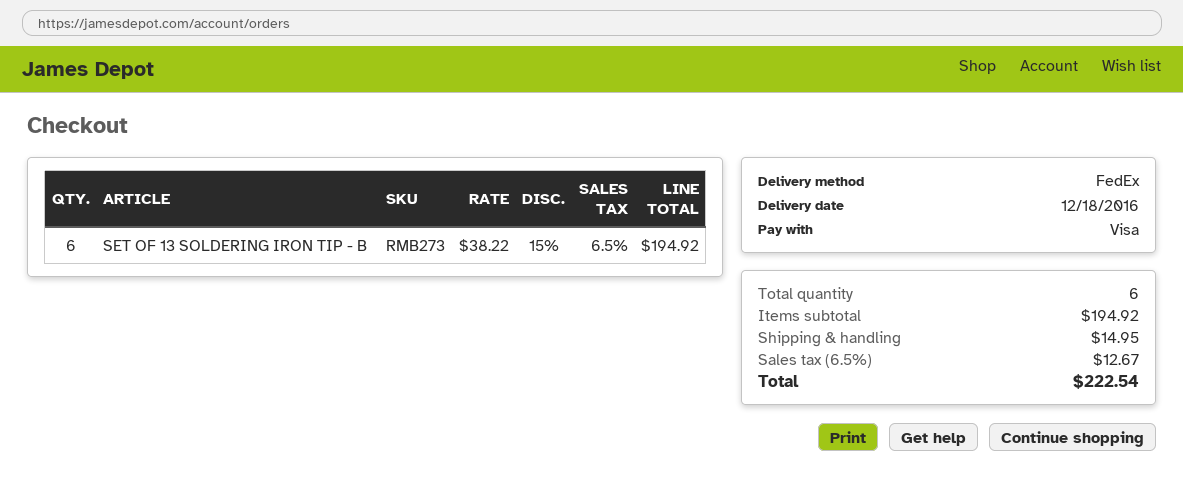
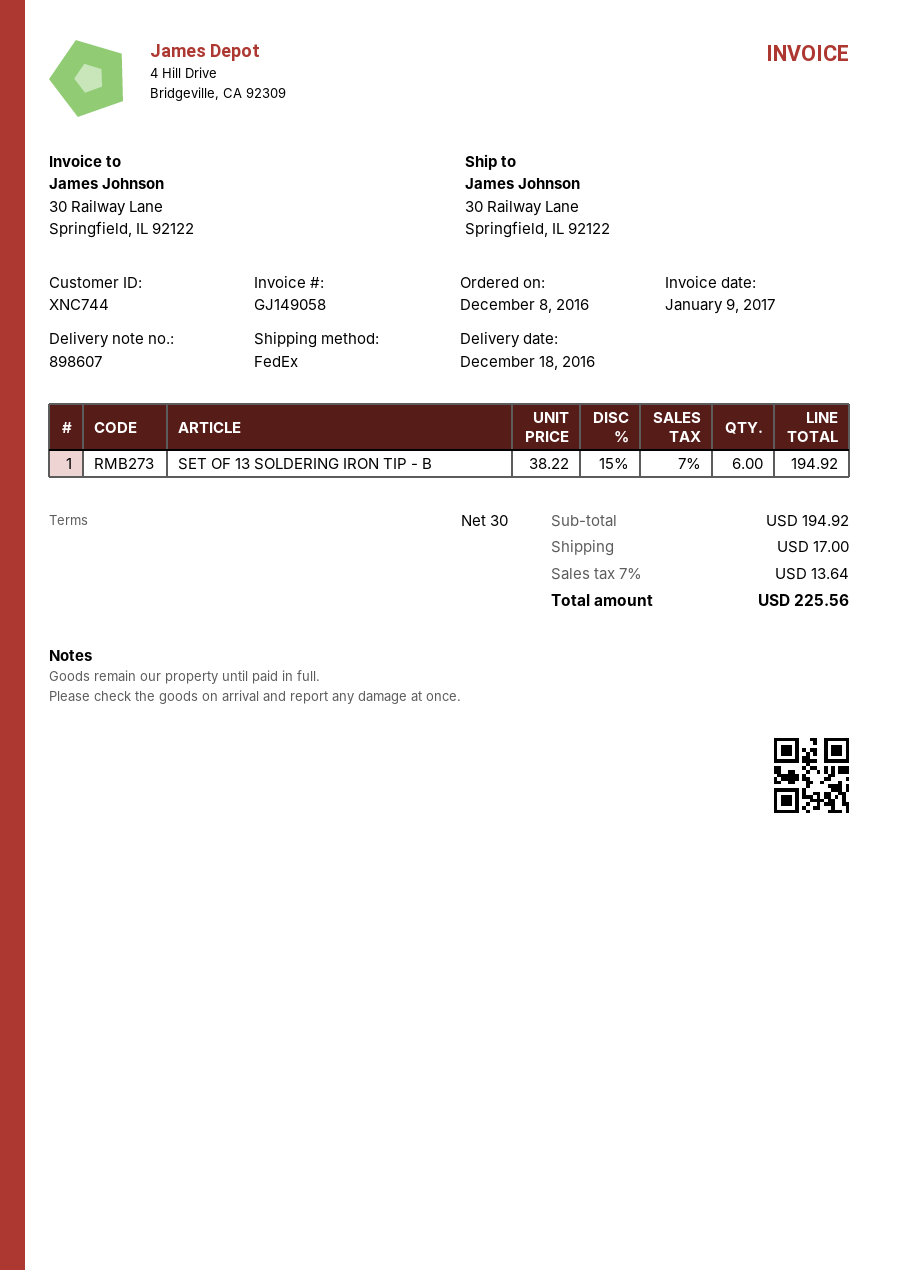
shipping: 14.95 -> 17.00
tax: 6.5% = 12.67 -> 7% = 13.64
total: 222.54 -> 225.56

